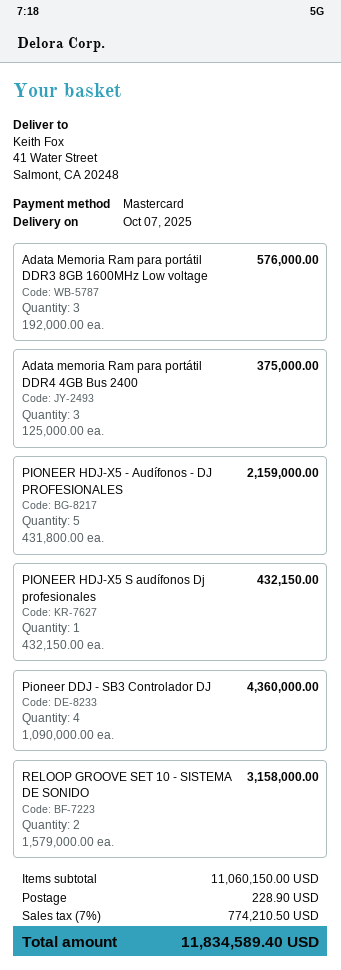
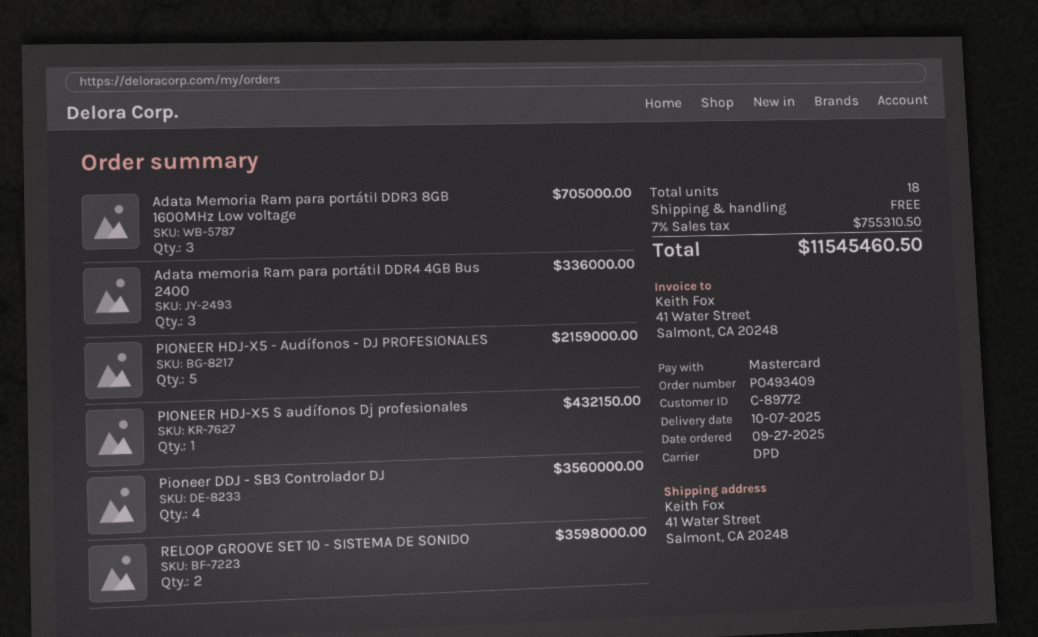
Adata Memoria Ram para portátil DDR3 8GB 1600MHz Low voltage: 3 for 576000.00 -> 3 for 705000.00
Adata memoria Ram para portátil DDR4 4GB Bus 2400: 3 for 375000.00 -> 3 for 336000.00
Pioneer DDJ - SB3 Controlador DJ: 4 for 4360000.00 -> 4 for 3560000.00
RELOOP GROOVE SET 10 - SISTEMA DE SONIDO: 2 for 3158000.00 -> 2 for 3598000.00
shipping: 228.90 -> 0.00
tax: 7% = 774210.50 -> 7% = 755310.50
total: 11834589.40 -> 11545460.50

